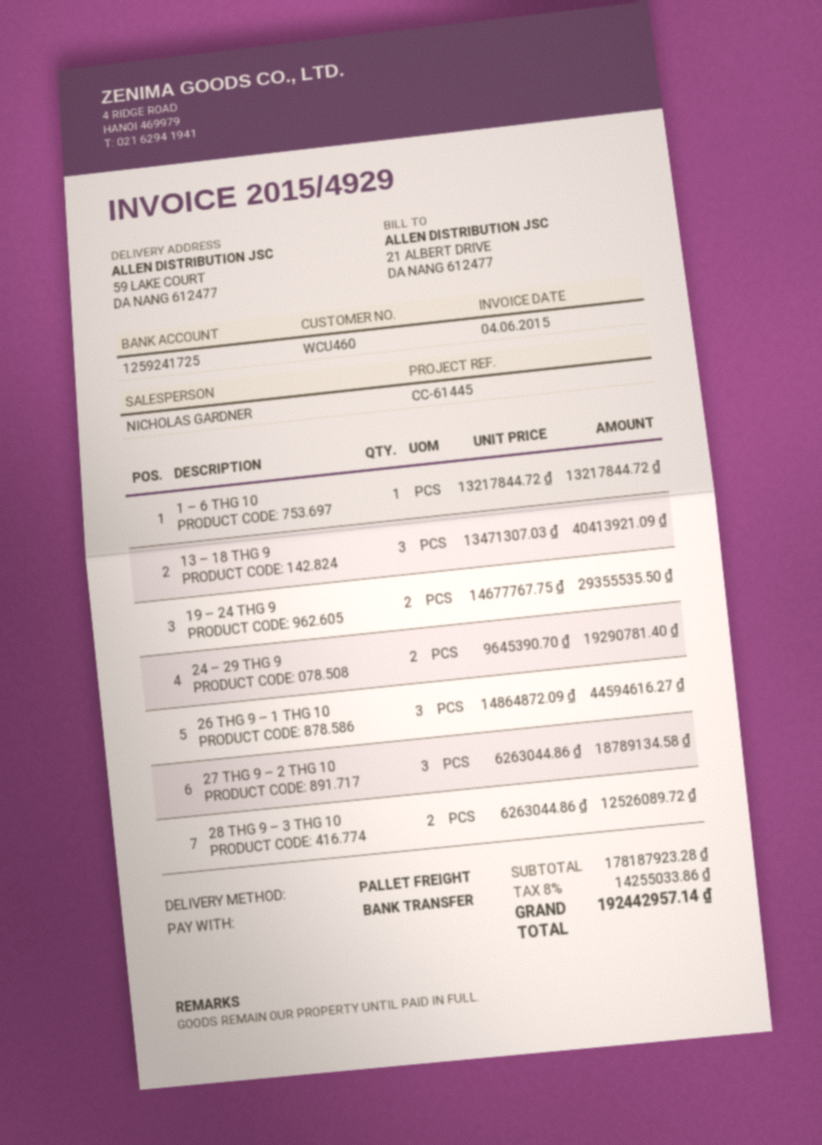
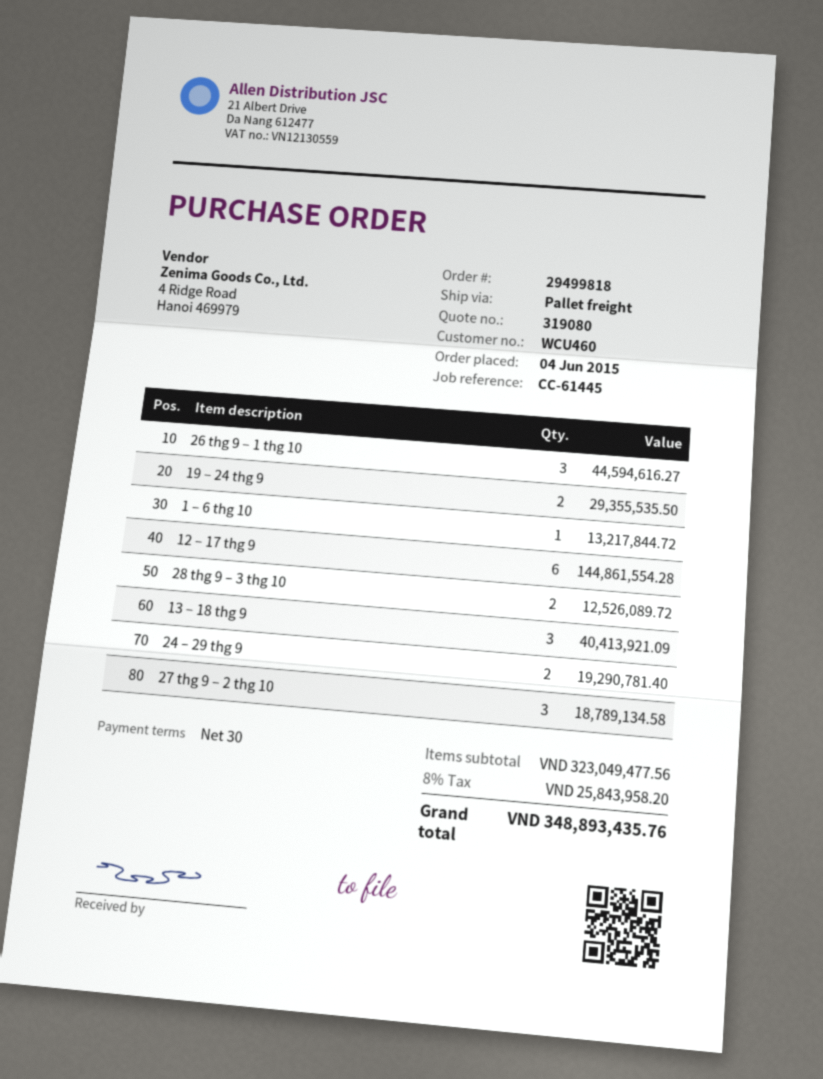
12 – 17 thg 9: none -> 6 for 144861554.28
subtotal: 178187923.28 -> 323049477.56
tax: 8% = 14255033.86 -> 8% = 25843958.20
total: 192442957.14 -> 348893435.76

